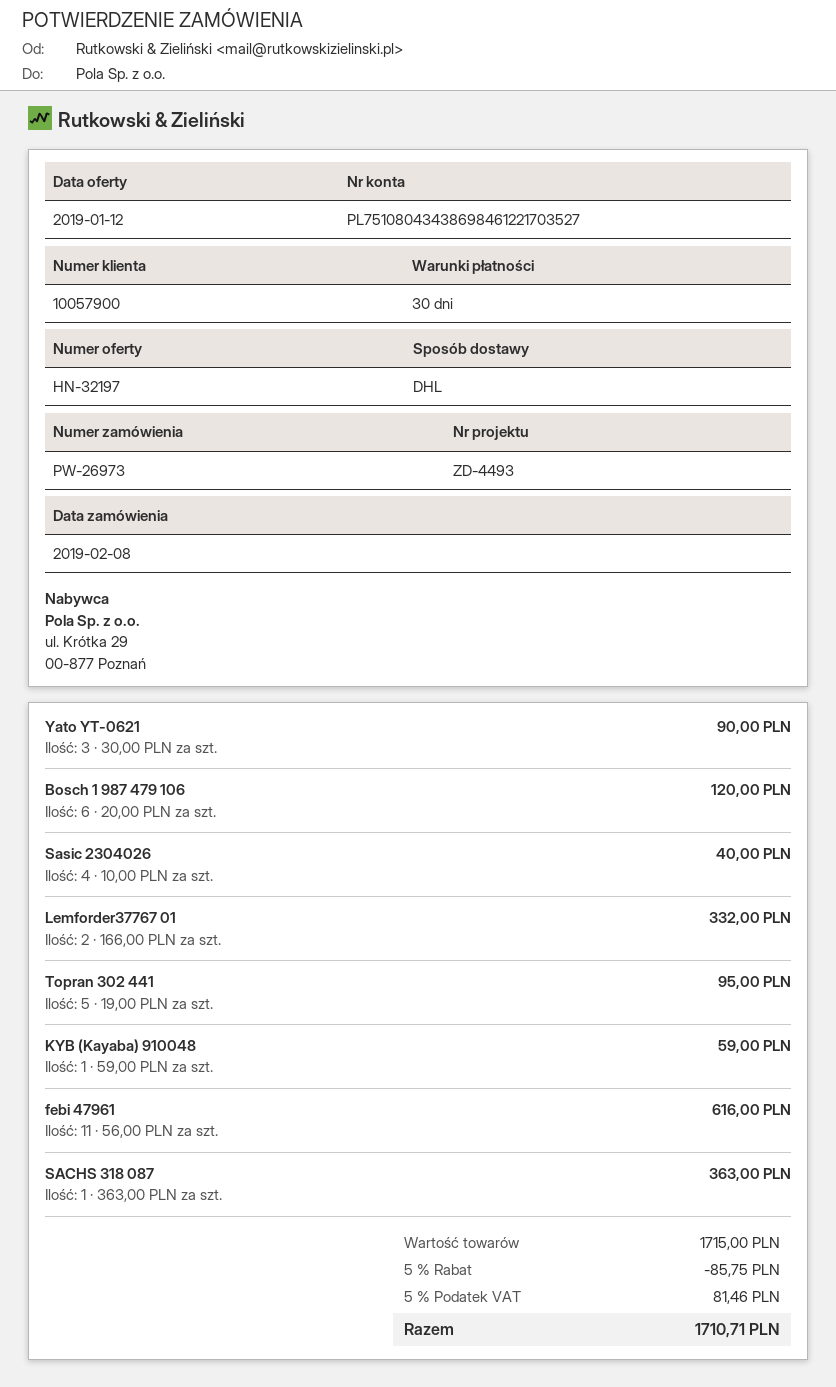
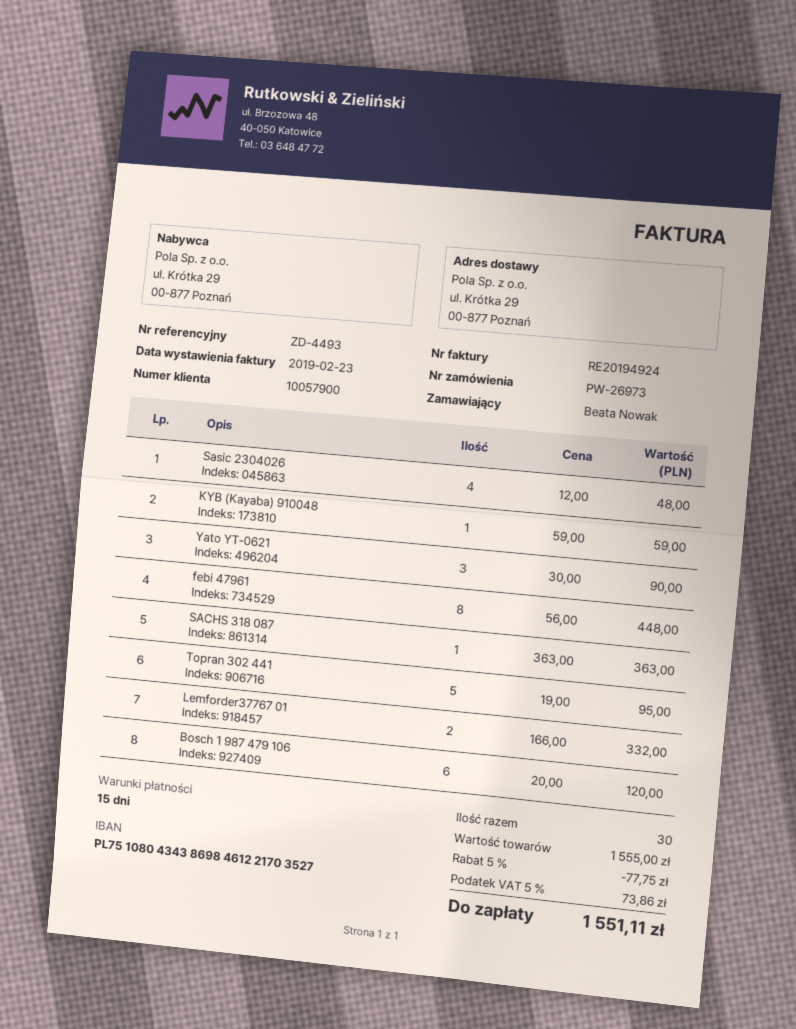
payment terms: 30 days -> 15 days
Sasic 2304026: 4 x 10.00 = 40.00 -> 4 x 12.00 = 48.00
febi 47961: 11 x 56.00 = 616.00 -> 8 x 56.00 = 448.00
subtotal: 1715.00 -> 1555.00
discount: 5% = 85.75 -> 5% = 77.75
tax: 5% = 81.46 -> 5% = 73.86
total: 1710.71 -> 1551.11

